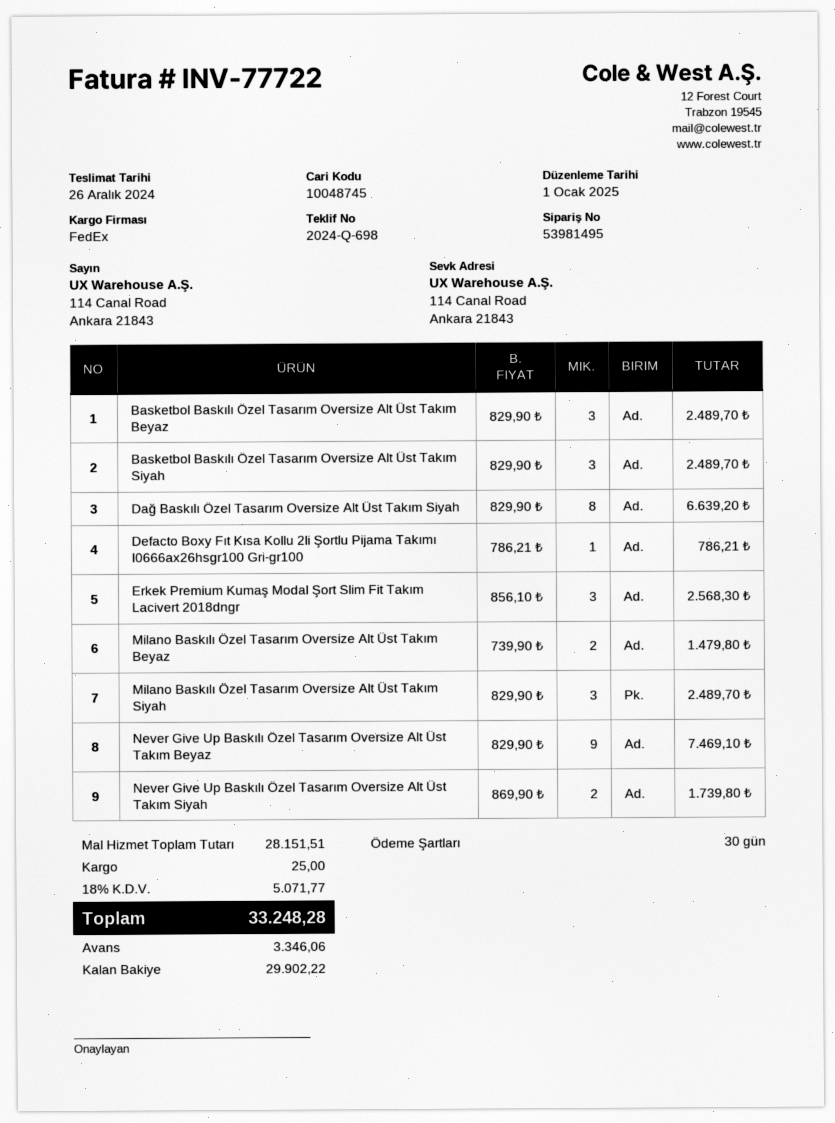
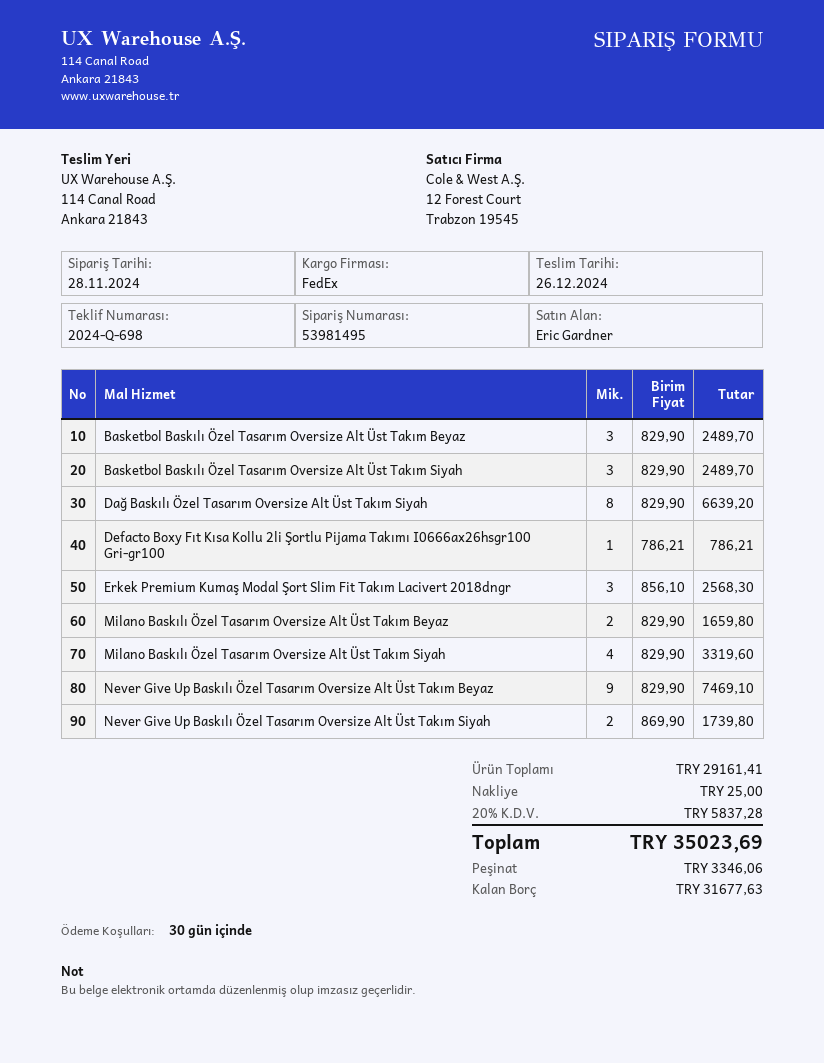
Milano Baskılı Özel Tasarım Oversize Alt Üst Takım Beyaz: 2 x 739.90 = 1479.80 -> 2 x 829.90 = 1659.80
Milano Baskılı Özel Tasarım Oversize Alt Üst Takım Siyah: 3 x 829.90 = 2489.70 -> 4 x 829.90 = 3319.60
subtotal: 28151.51 -> 29161.41
tax: 18% = 5071.77 -> 20% = 5837.28
total: 33248.28 -> 35023.69
balance: 29902.22 -> 31677.63

